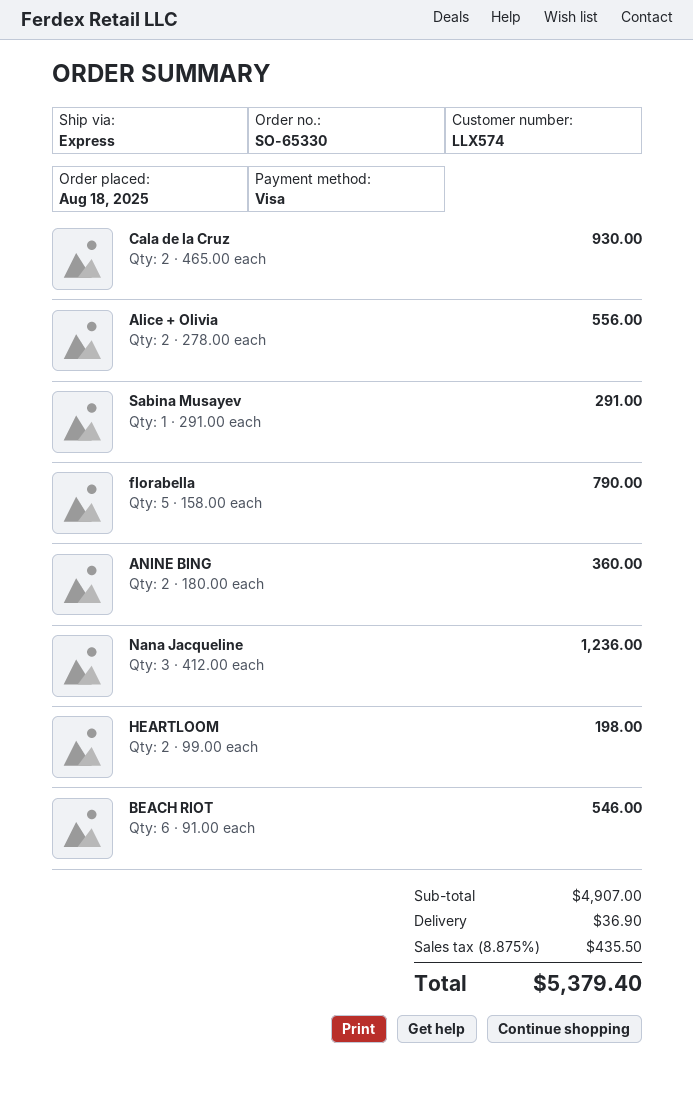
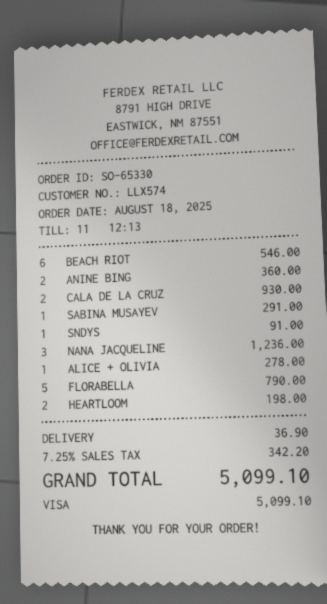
Alice + Olivia: 2 for 556.00 -> 1 for 278.00
SNDYS: none -> 1 for 91.00
tax: 8.875% = 435.50 -> 7.25% = 342.20
total: 5379.40 -> 5099.10

